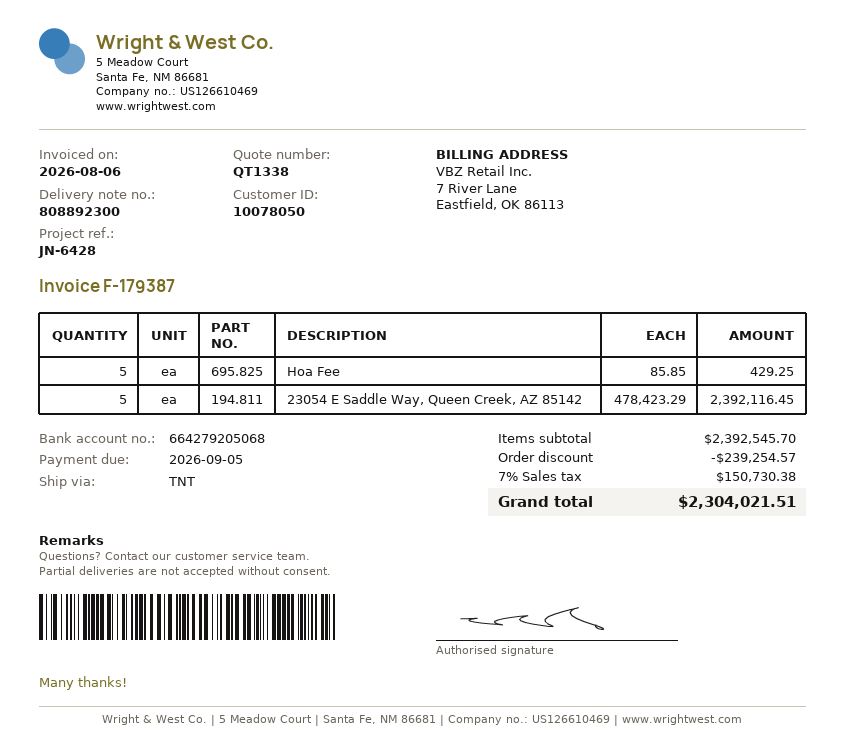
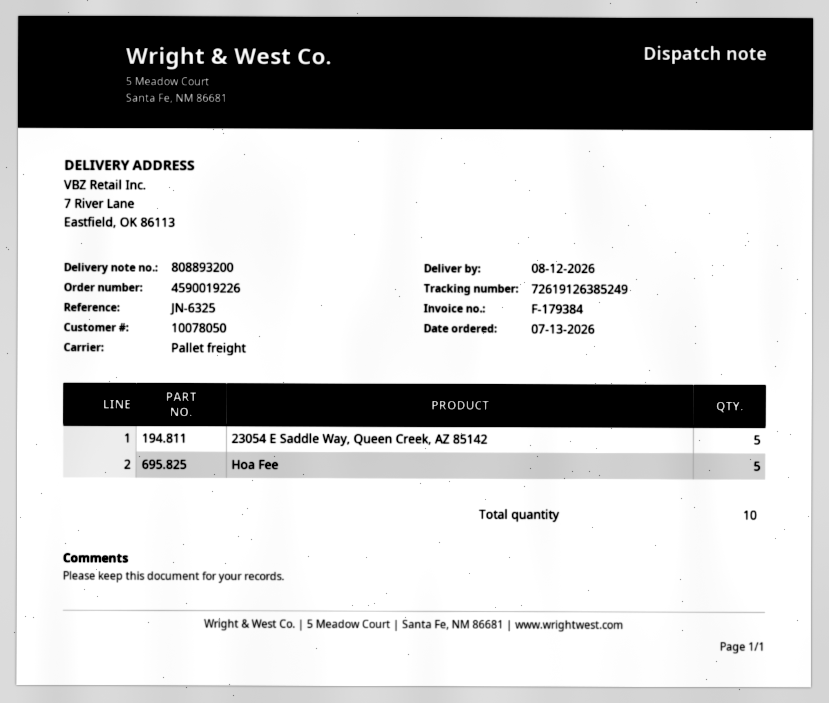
delivery note number: 808892300 -> 808893200
invoice number: F-179387 -> F-179384
reference: JN-6428 -> JN-6325
shipping method: TNT -> pallet freight

